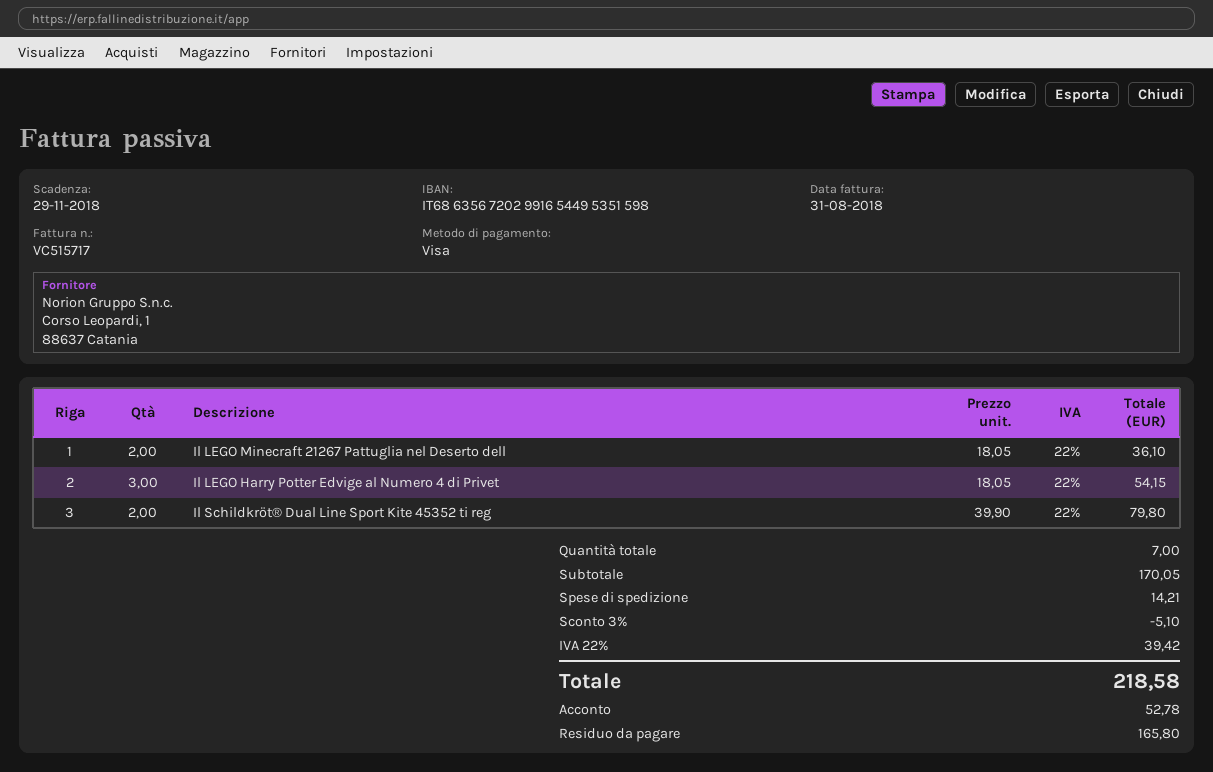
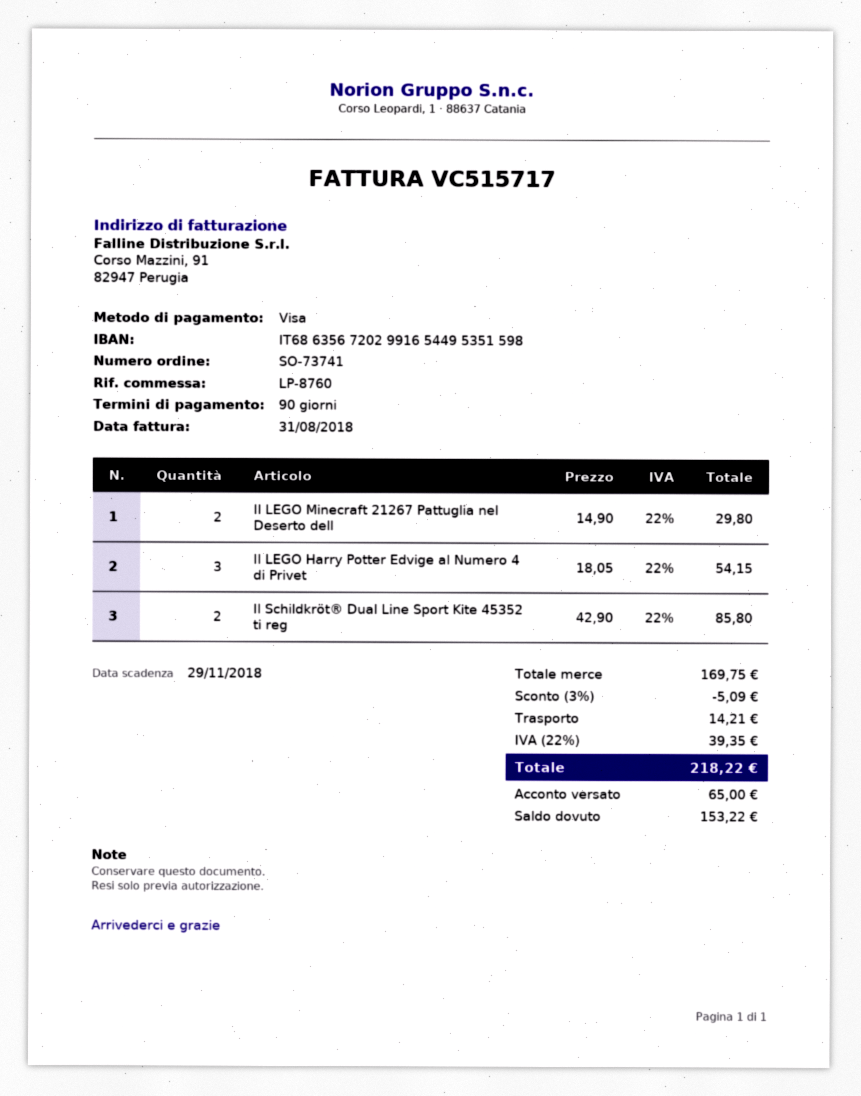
Il LEGO Minecraft 21267 Pattuglia nel Deserto dell: 2 x 18.05 = 36.10 -> 2 x 14.90 = 29.80
Il Schildkröt® Dual Line Sport Kite 45352 ti reg: 2 x 39.90 = 79.80 -> 2 x 42.90 = 85.80
subtotal: 170.05 -> 169.75
discount: 3% = 5.10 -> 3% = 5.09
tax: 22% = 39.42 -> 22% = 39.35
total: 218.58 -> 218.22
deposit: 52.78 -> 65.00
balance: 165.80 -> 153.22

